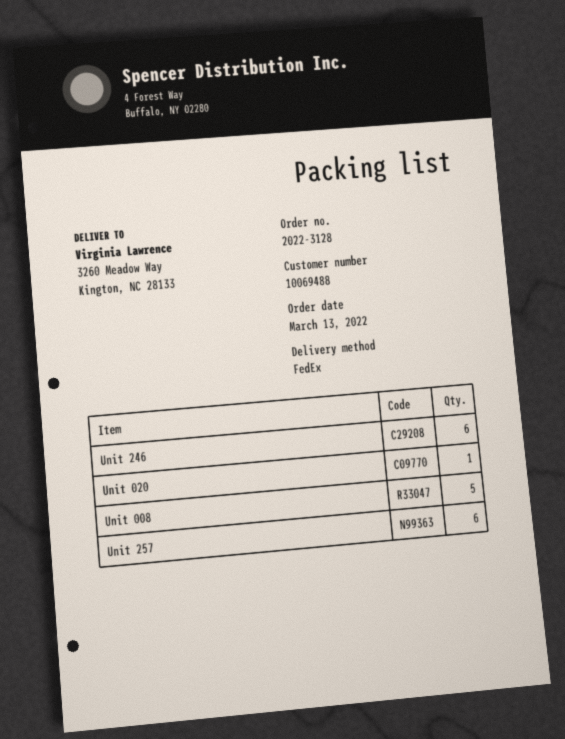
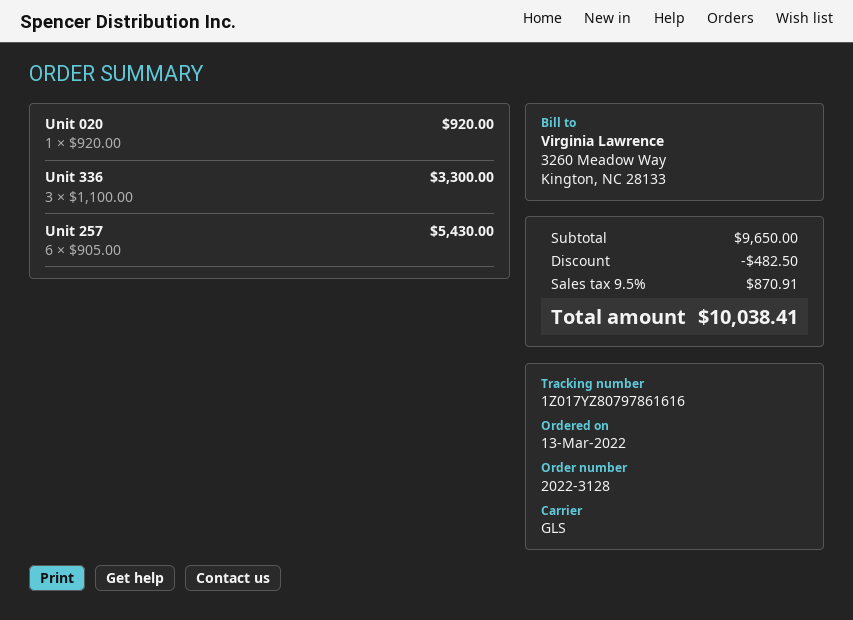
shipping method: FedEx -> GLS
Unit 246: 6 -> none
Unit 008: 5 -> none
Unit 336: none -> 3

